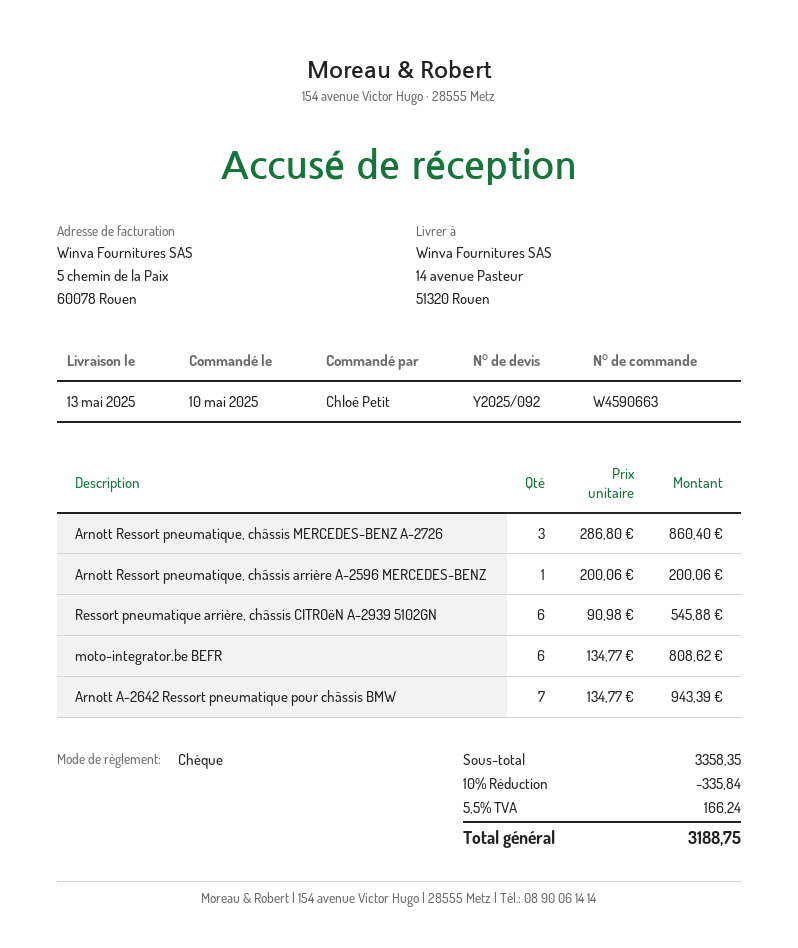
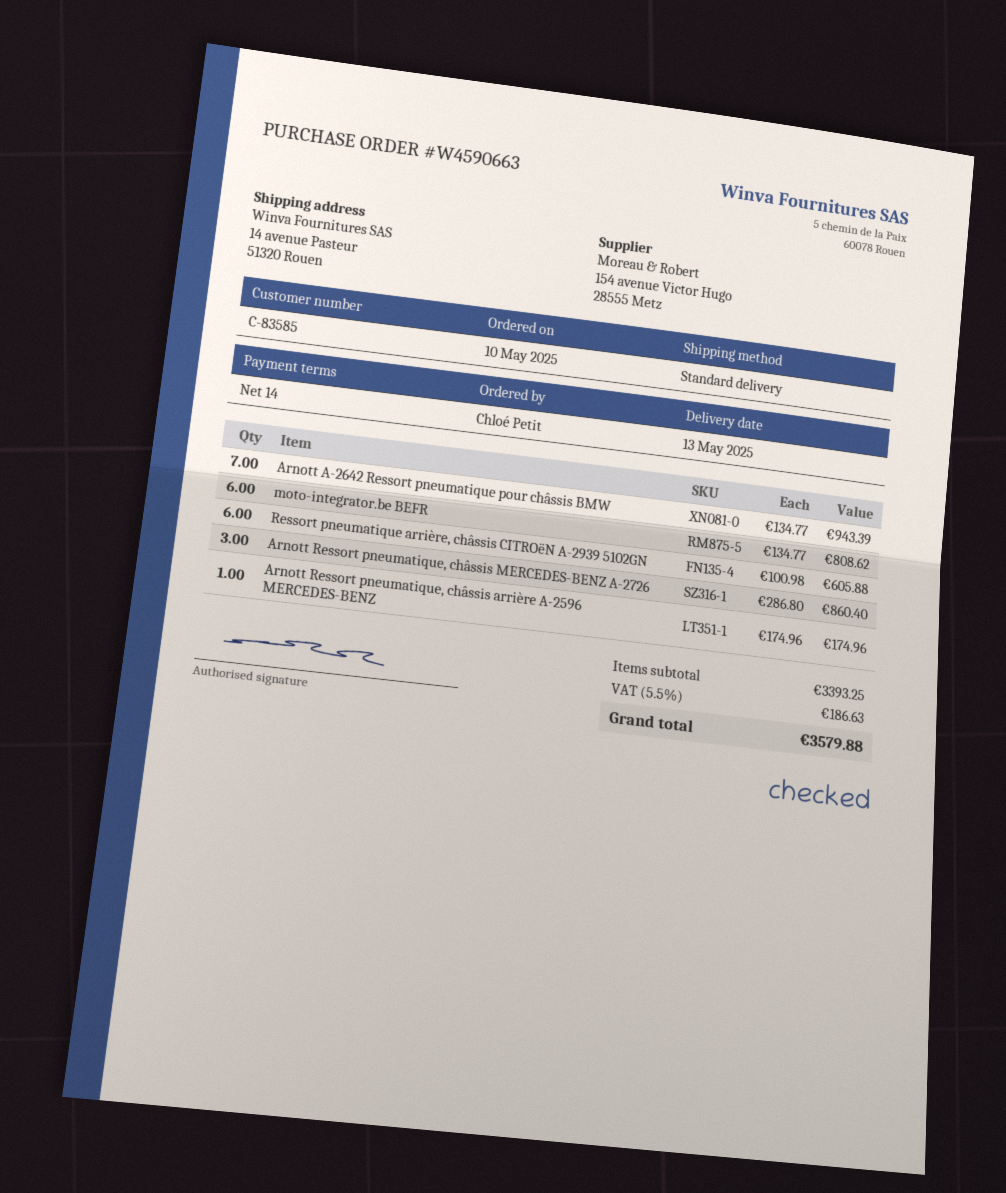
Arnott Ressort pneumatique, châssis arrière A-2596 MERCEDES-BENZ: 1 x 200.06 = 200.06 -> 1 x 174.96 = 174.96
Ressort pneumatique arrière, châssis CITROëN A-2939 5102GN: 6 x 90.98 = 545.88 -> 6 x 100.98 = 605.88
subtotal: 3358.35 -> 3393.25
discount: 10% = 335.84 -> none
tax: 5.5% = 166.24 -> 5.5% = 186.63
total: 3188.75 -> 3579.88

